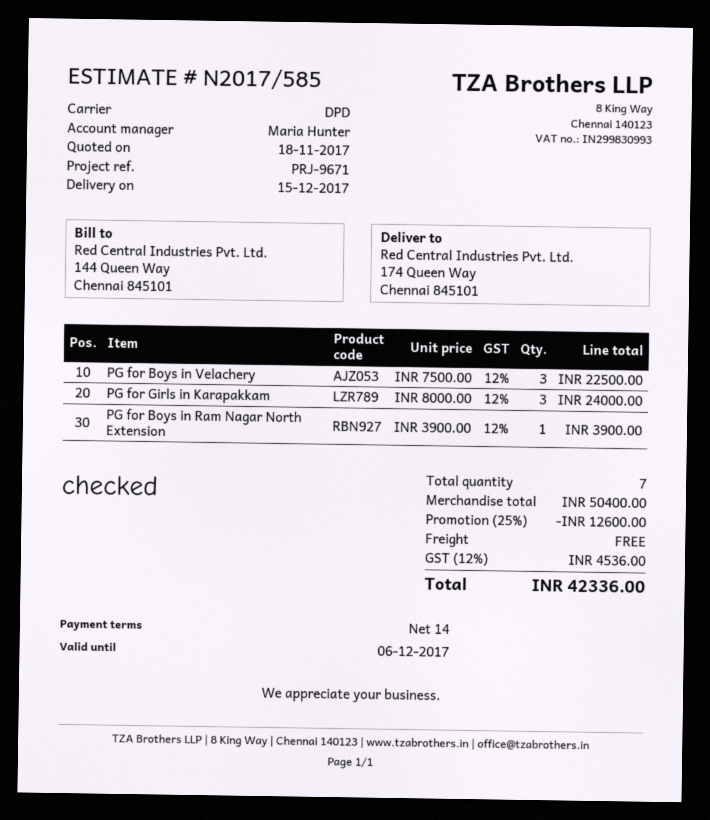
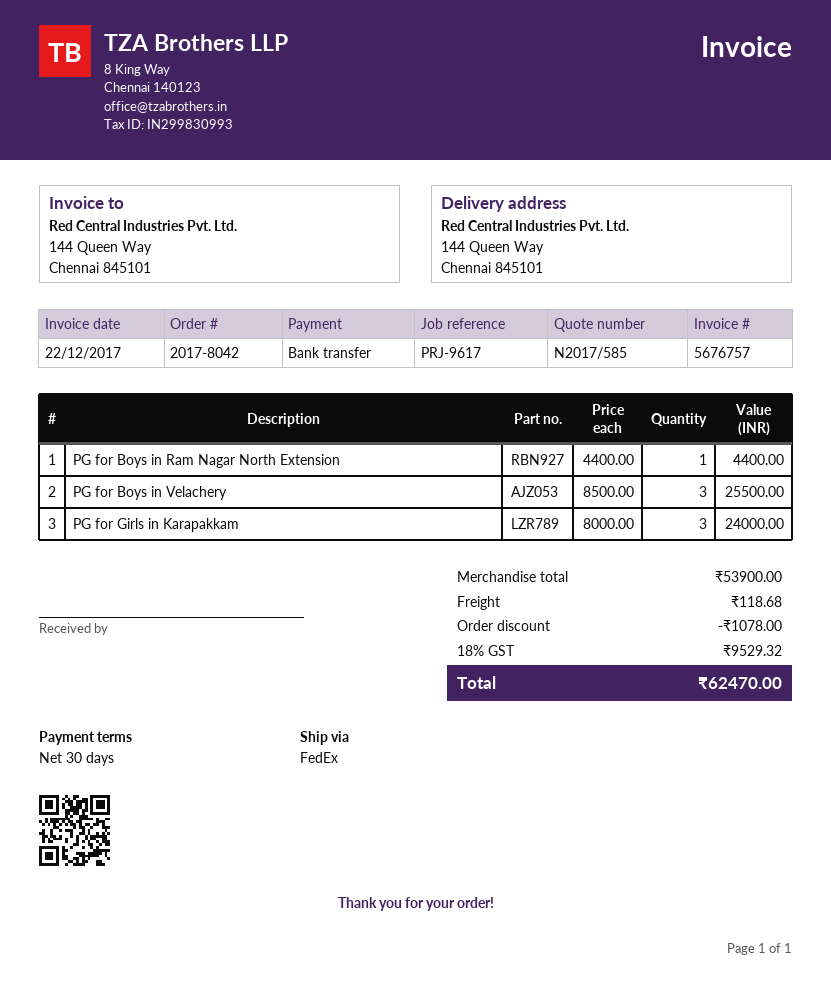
payment terms: 14 days -> 30 days
reference: PRJ-9671 -> PRJ-9617
shipping method: DPD -> FedEx
ship to: 174 Queen Way, Chennai 845101 -> 144 Queen Way, Chennai 845101
PG for Boys in Velachery: 3 x 7500.00 = 22500.00 -> 3 x 8500.00 = 25500.00
PG for Boys in Ram Nagar North Extension: 1 x 3900.00 = 3900.00 -> 1 x 4400.00 = 4400.00
subtotal: 50400.00 -> 53900.00
discount: 12600.00 -> 1078.00
shipping: 0.00 -> 118.68
tax: 12% = 4536.00 -> 18% = 9529.32
total: 42336.00 -> 62470.00

